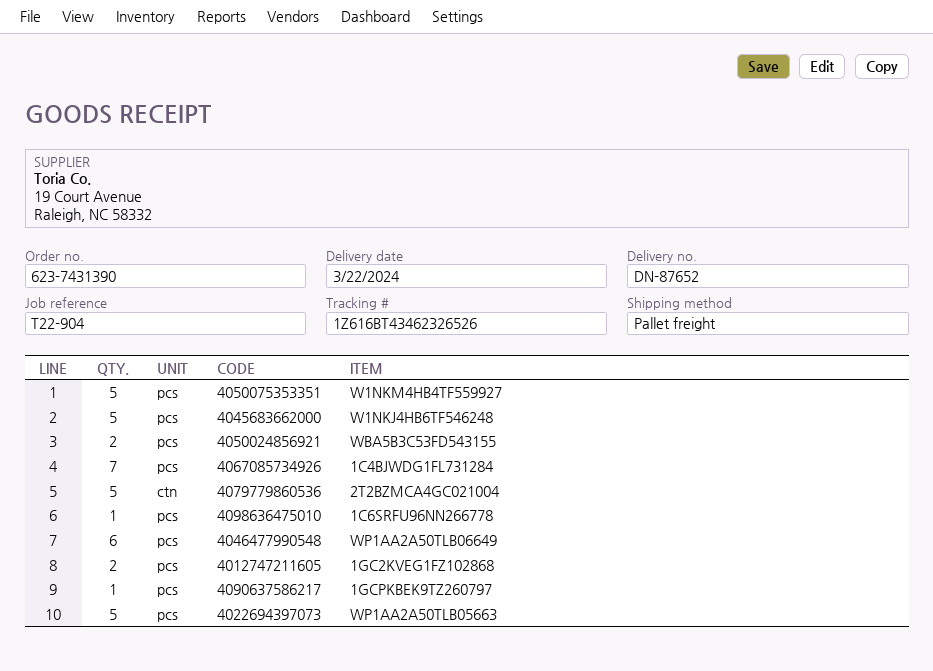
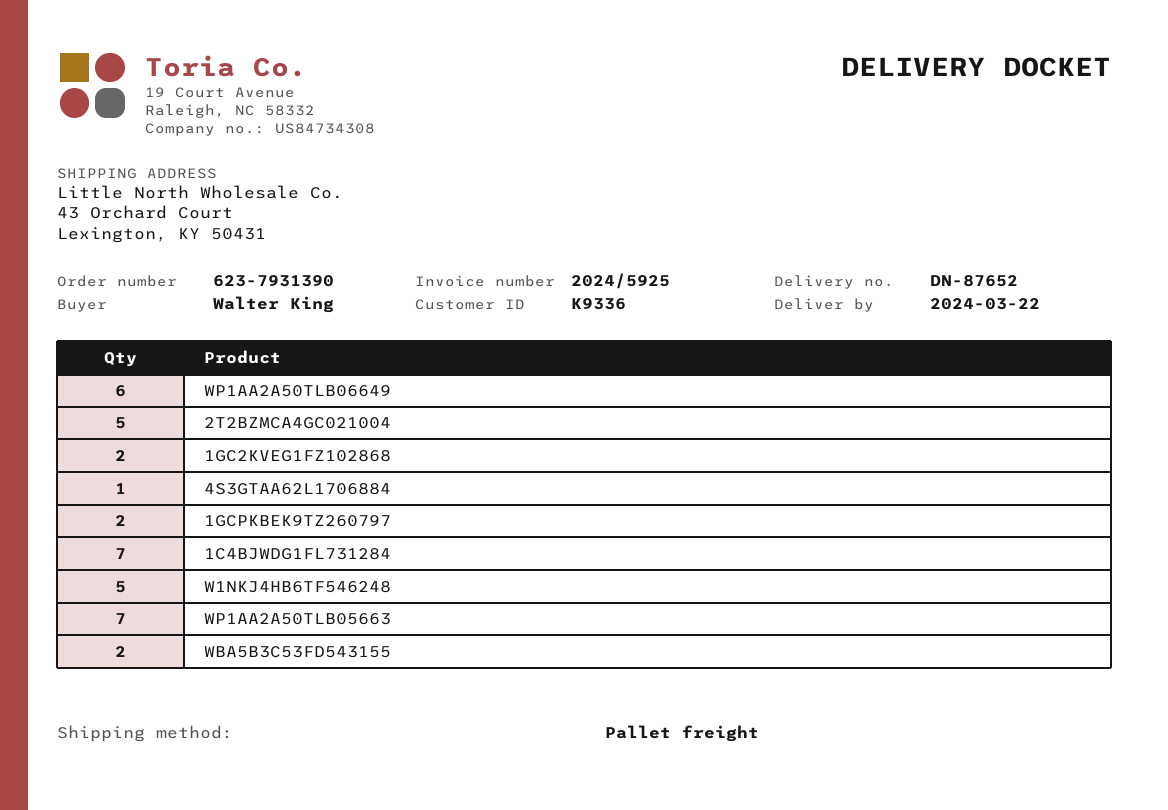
order number: 623-7431390 -> 623-7931390
W1NKM4HB4TF559927: 5 -> none
1C6SRFU96NN266778: 1 -> none
1GCPKBEK9TZ260797: 1 -> 2
WP1AA2A50TLB05663: 5 -> 7
4S3GTAA62L1706884: none -> 1

